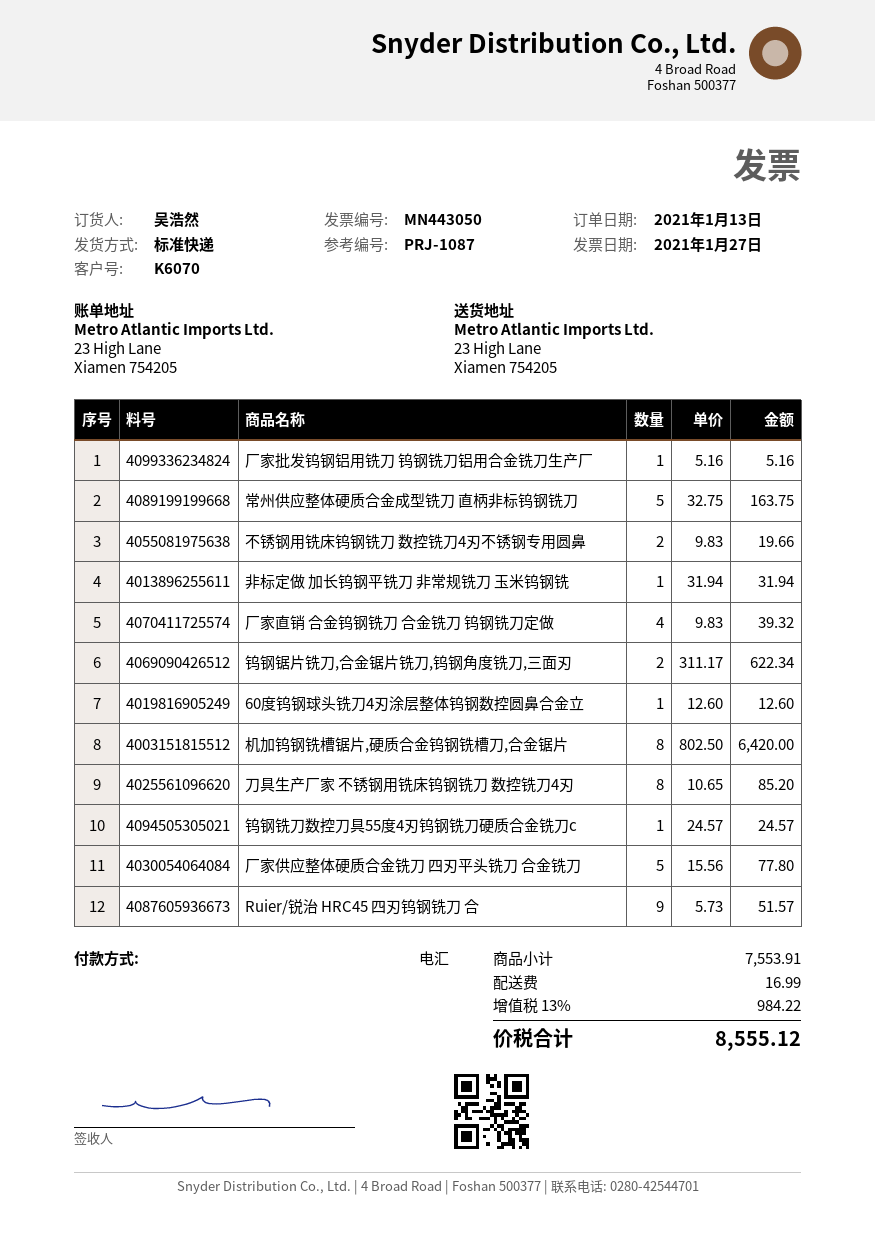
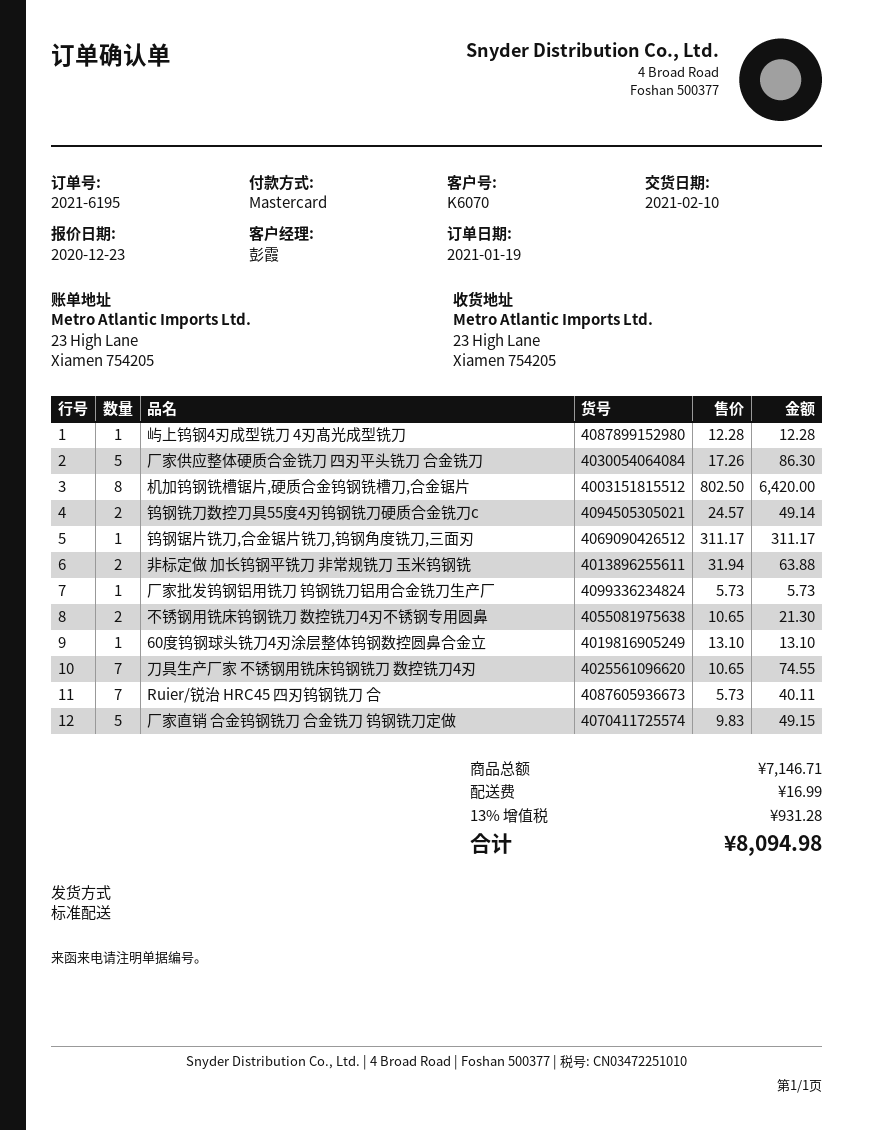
order date: 2021-01-13 -> 2021-01-19
payment method: bank transfer -> Mastercard
厂家批发钨钢铝用铣刀 钨钢铣刀铝用合金铣刀生产厂: 1 x 5.16 = 5.16 -> 1 x 5.73 = 5.73
常州供应整体硬质合金成型铣刀 直柄非标钨钢铣刀: 5 x 32.75 = 163.75 -> none
不锈钢用铣床钨钢铣刀 数控铣刀4刃不锈钢专用圆鼻: 2 x 9.83 = 19.66 -> 2 x 10.65 = 21.30
非标定做 加长钨钢平铣刀 非常规铣刀 玉米钨钢铣: 1 x 31.94 = 31.94 -> 2 x 31.94 = 63.88
厂家直销 合金钨钢铣刀 合金铣刀 钨钢铣刀定做: 4 x 9.83 = 39.32 -> 5 x 9.83 = 49.15
钨钢锯片铣刀,合金锯片铣刀,钨钢角度铣刀,三面刃: 2 x 311.17 = 622.34 -> 1 x 311.17 = 311.17
60度钨钢球头铣刀4刃涂层整体钨钢数控圆鼻合金立: 1 x 12.60 = 12.60 -> 1 x 13.10 = 13.10
刀具生产厂家 不锈钢用铣床钨钢铣刀 数控铣刀4刃: 8 x 10.65 = 85.20 -> 7 x 10.65 = 74.55
钨钢铣刀数控刀具55度4刃钨钢铣刀硬质合金铣刀c: 1 x 24.57 = 24.57 -> 2 x 24.57 = 49.14
厂家供应整体硬质合金铣刀 四刃平头铣刀 合金铣刀: 5 x 15.56 = 77.80 -> 5 x 17.26 = 86.30
Ruier/锐治 HRC45 四刃钨钢铣刀 合: 9 x 5.73 = 51.57 -> 7 x 5.73 = 40.11
屿上钨钢4刃成型铣刀 4刃髙光成型铣刀: none -> 1 x 12.28 = 12.28
subtotal: 7553.91 -> 7146.71
tax: 13% = 984.22 -> 13% = 931.28
total: 8555.12 -> 8094.98

